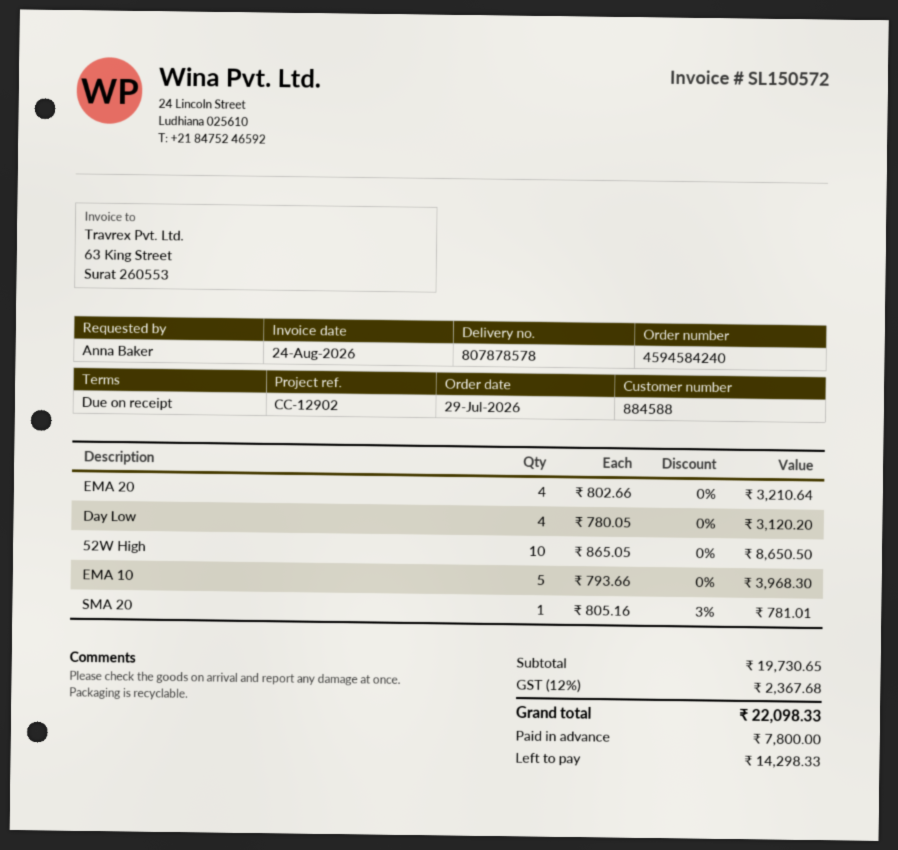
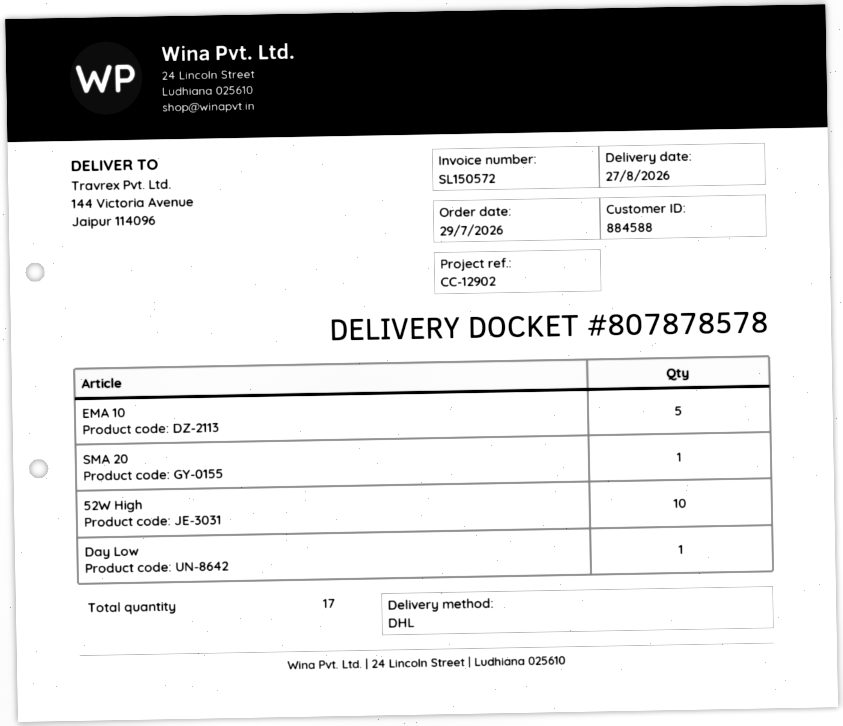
EMA 20: 4 -> none
Day Low: 4 -> 1

